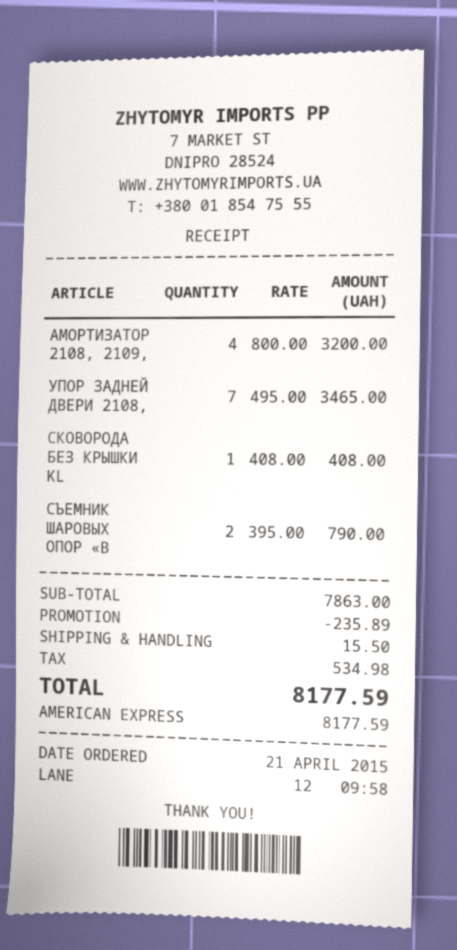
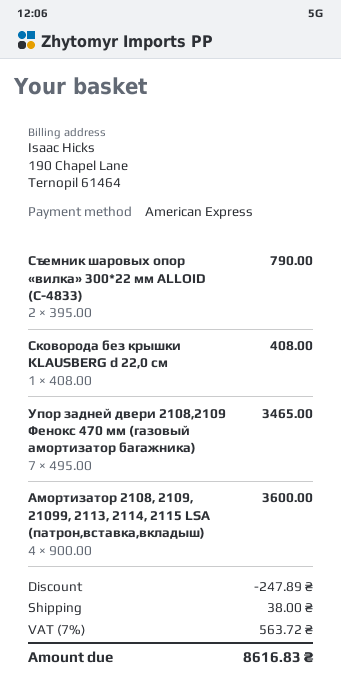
АМОРТИЗАТОР 2108, 2109,: 4 x 800.00 = 3200.00 -> 4 x 900.00 = 3600.00
discount: 235.89 -> 247.89
shipping: 15.50 -> 38.00
tax: 534.98 -> 563.72
total: 8177.59 -> 8616.83

